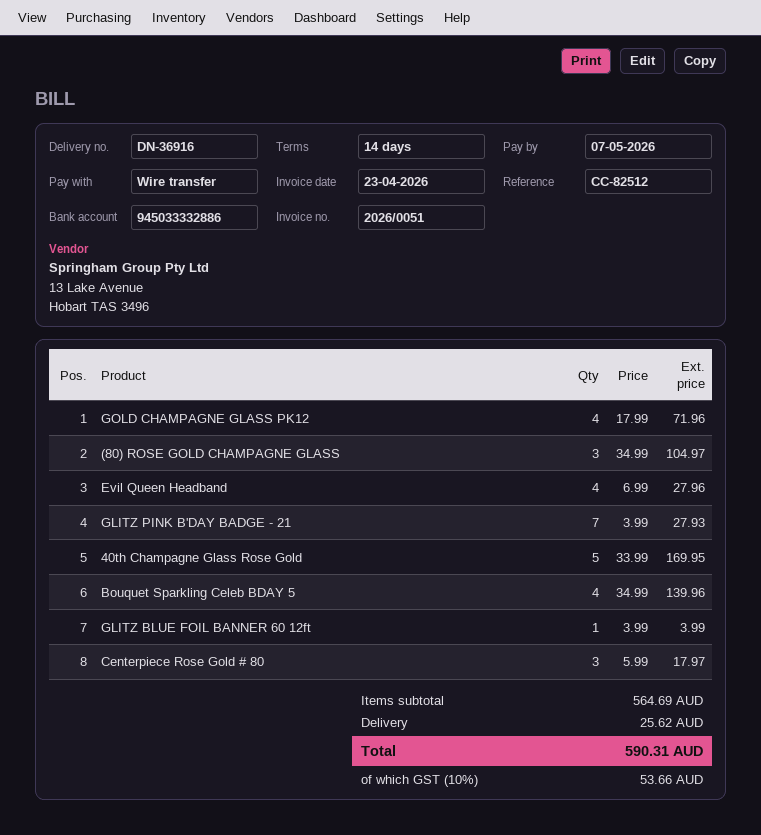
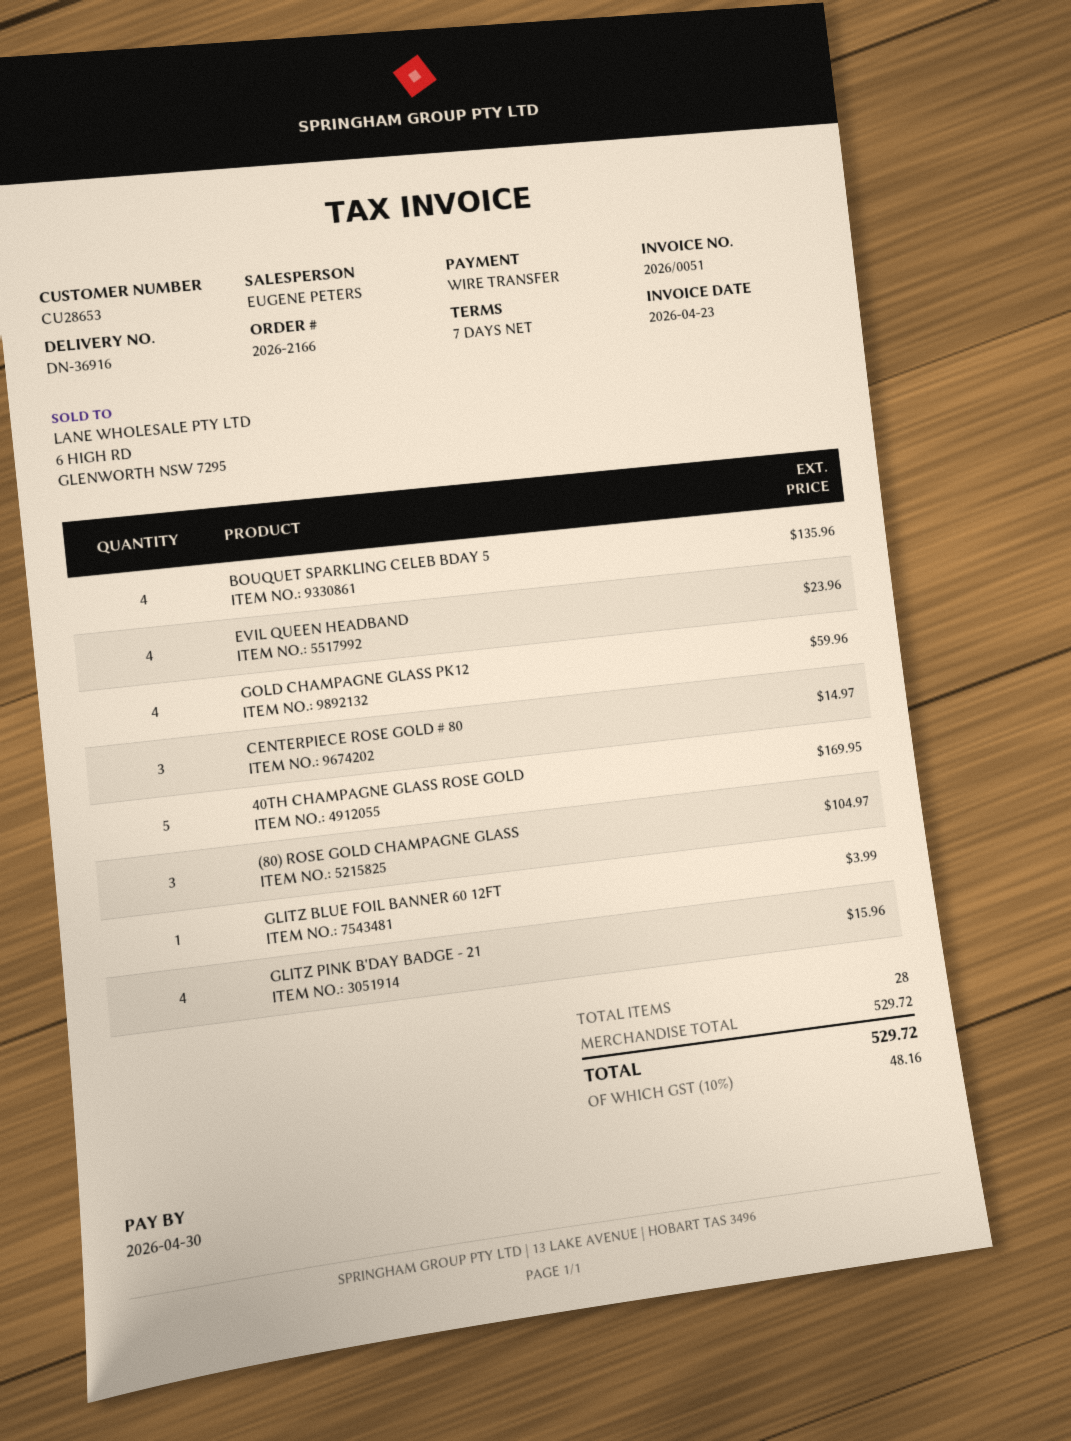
payment terms: 14 days -> 7 days
due date: 2026-05-07 -> 2026-04-30
GOLD CHAMPAGNE GLASS PK12: 4 for 71.96 -> 4 for 59.96
Evil Queen Headband: 4 for 27.96 -> 4 for 23.96
GLITZ PINK B'DAY BADGE - 21: 7 for 27.93 -> 4 for 15.96
Bouquet Sparkling Celeb BDAY 5: 4 for 139.96 -> 4 for 135.96
Centerpiece Rose Gold # 80: 3 for 17.97 -> 3 for 14.97
subtotal: 564.69 -> 529.72
shipping: 25.62 -> none
tax: 10% = 53.66 -> 10% = 48.16
total: 590.31 -> 529.72

